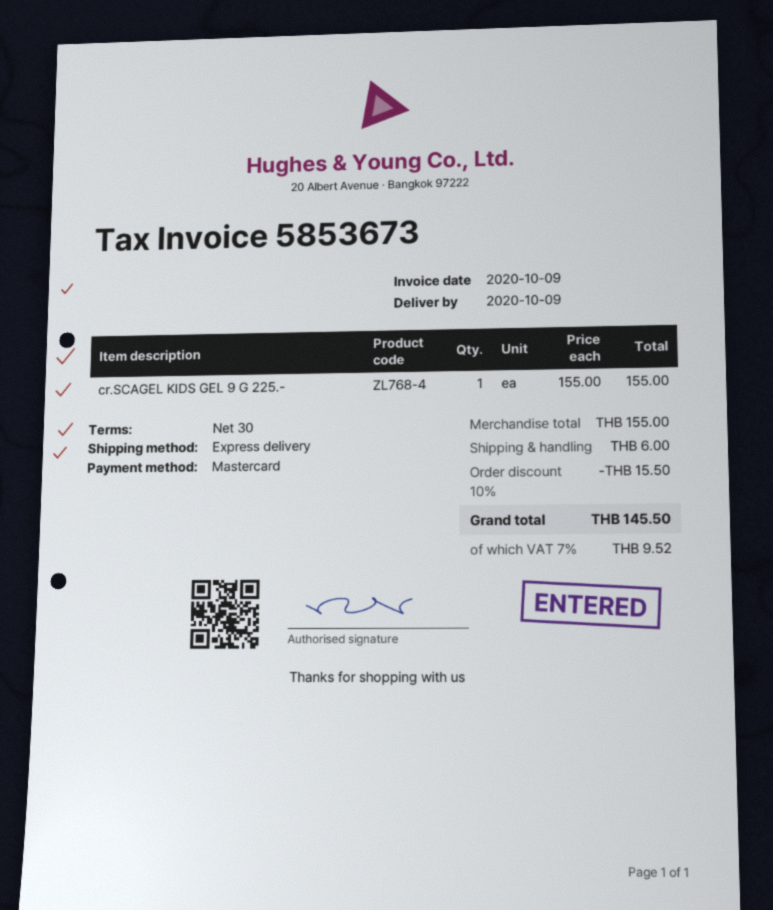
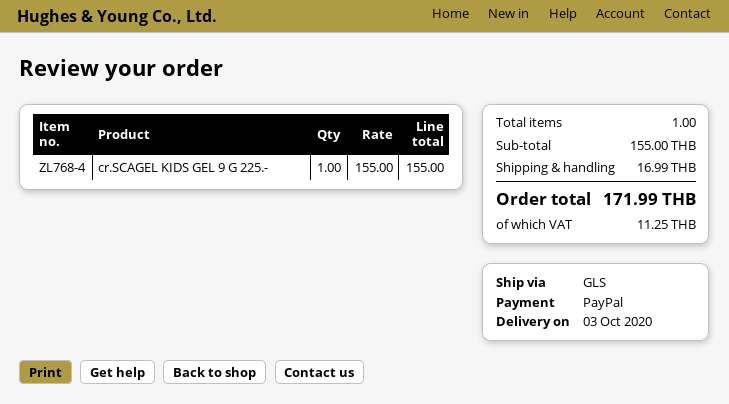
delivery date: 2020-10-09 -> 2020-10-03
payment method: Mastercard -> PayPal
shipping method: express -> GLS
discount: 10% = 15.50 -> none
shipping: 6.00 -> 16.99
tax: 9.52 -> 11.25
total: 145.50 -> 171.99

